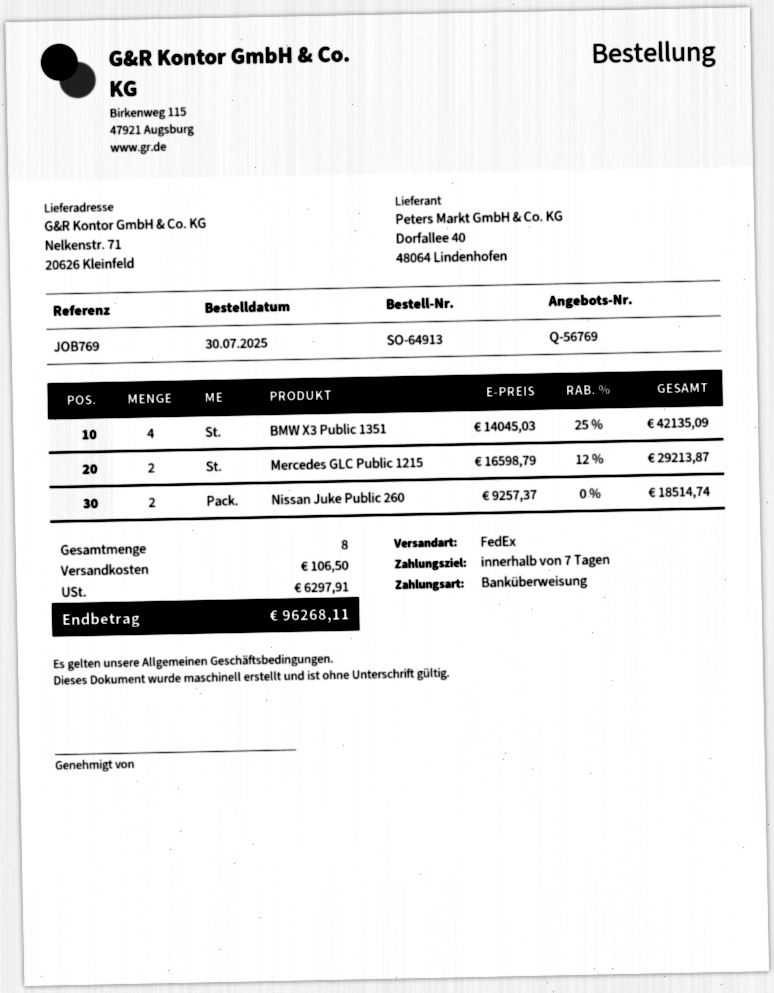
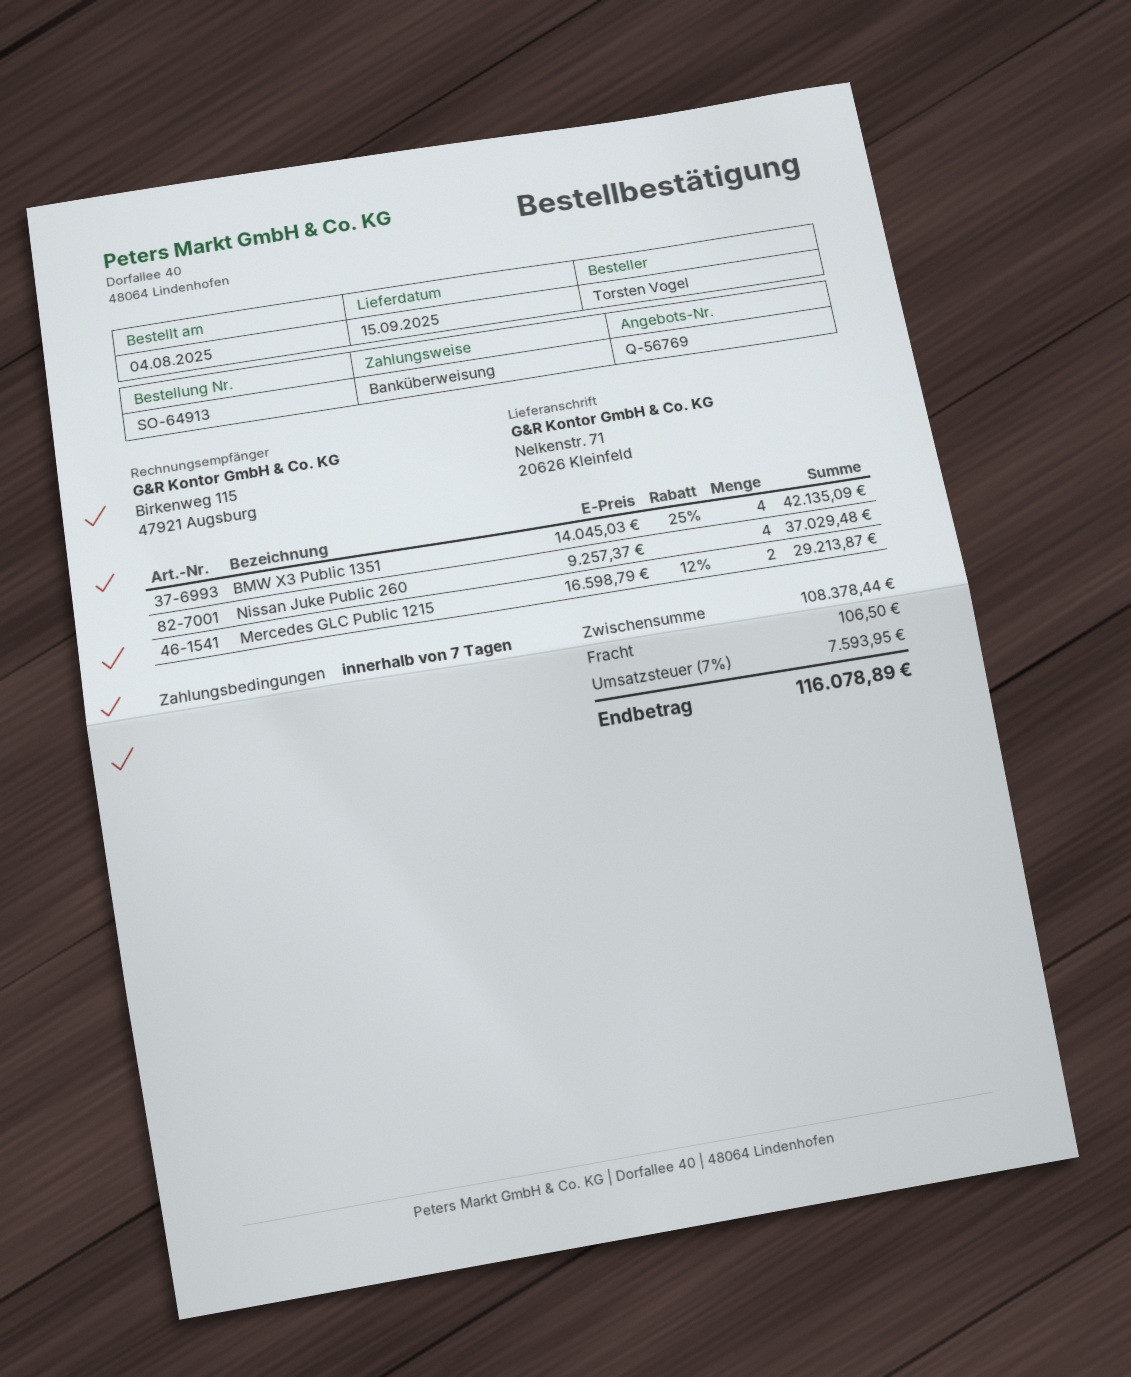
order date: 2025-07-30 -> 2025-08-04
Nissan Juke Public 260: 2 x 9257.37 = 18514.74 -> 4 x 9257.37 = 37029.48
tax: 6297.91 -> 7593.95
total: 96268.11 -> 116078.89

